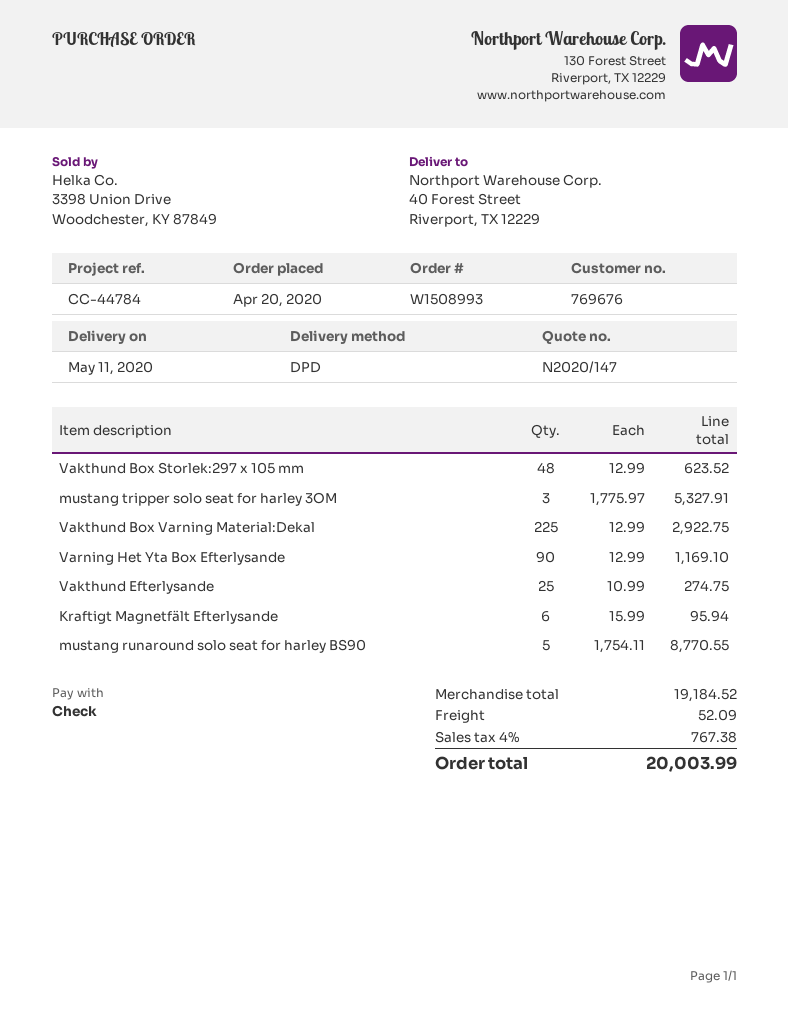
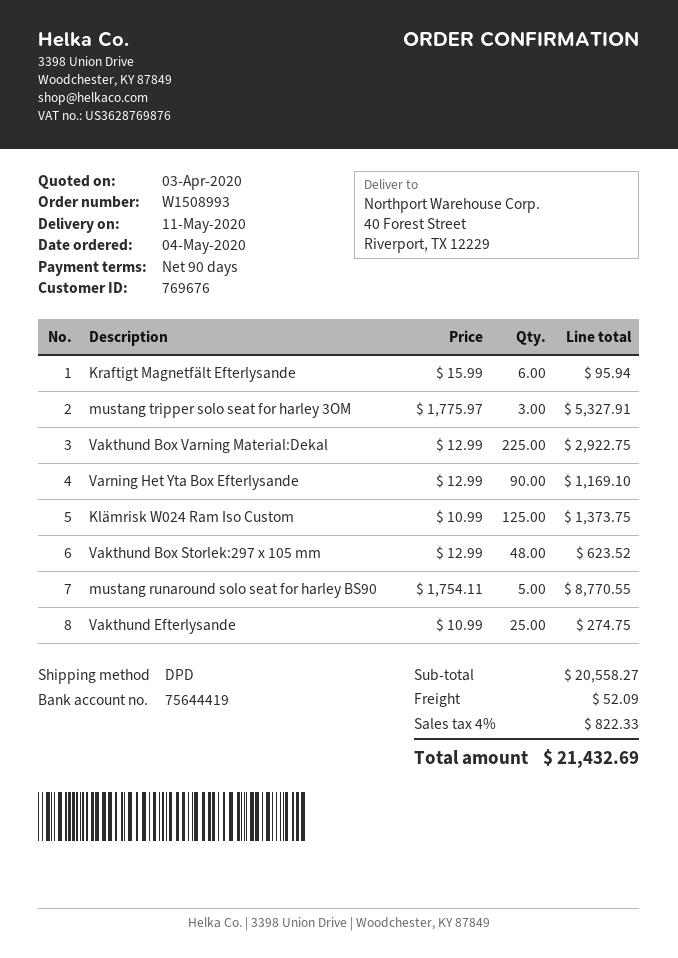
order date: 2020-04-20 -> 2020-05-04
Klämrisk W024 Ram Iso Custom: none -> 125 x 10.99 = 1373.75
subtotal: 19184.52 -> 20558.27
tax: 4% = 767.38 -> 4% = 822.33
total: 20003.99 -> 21432.69

